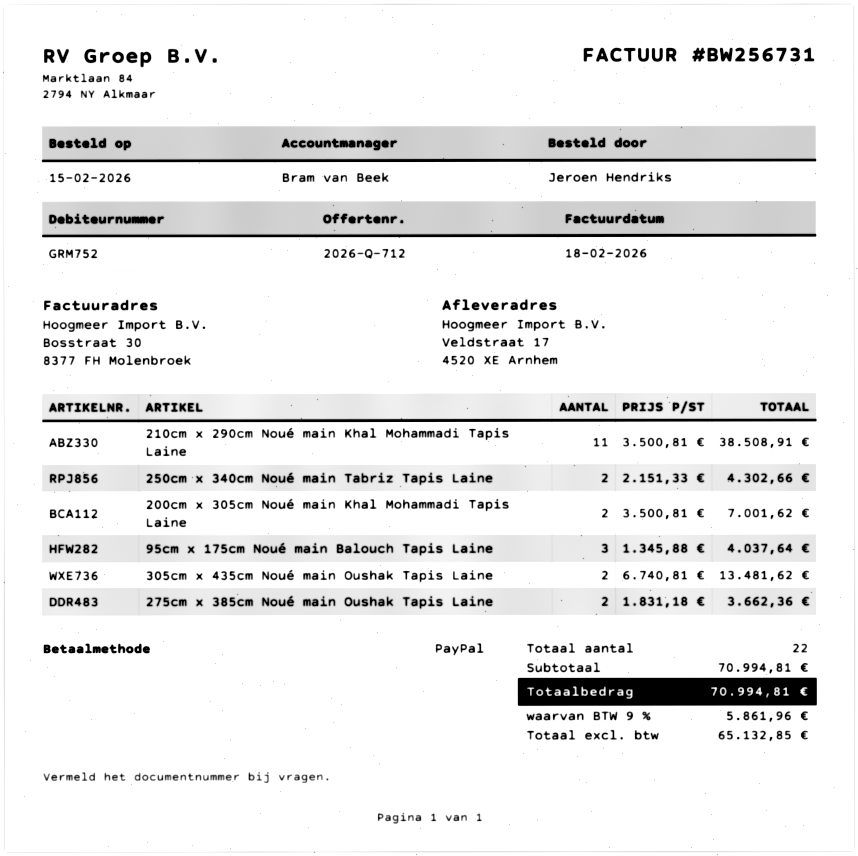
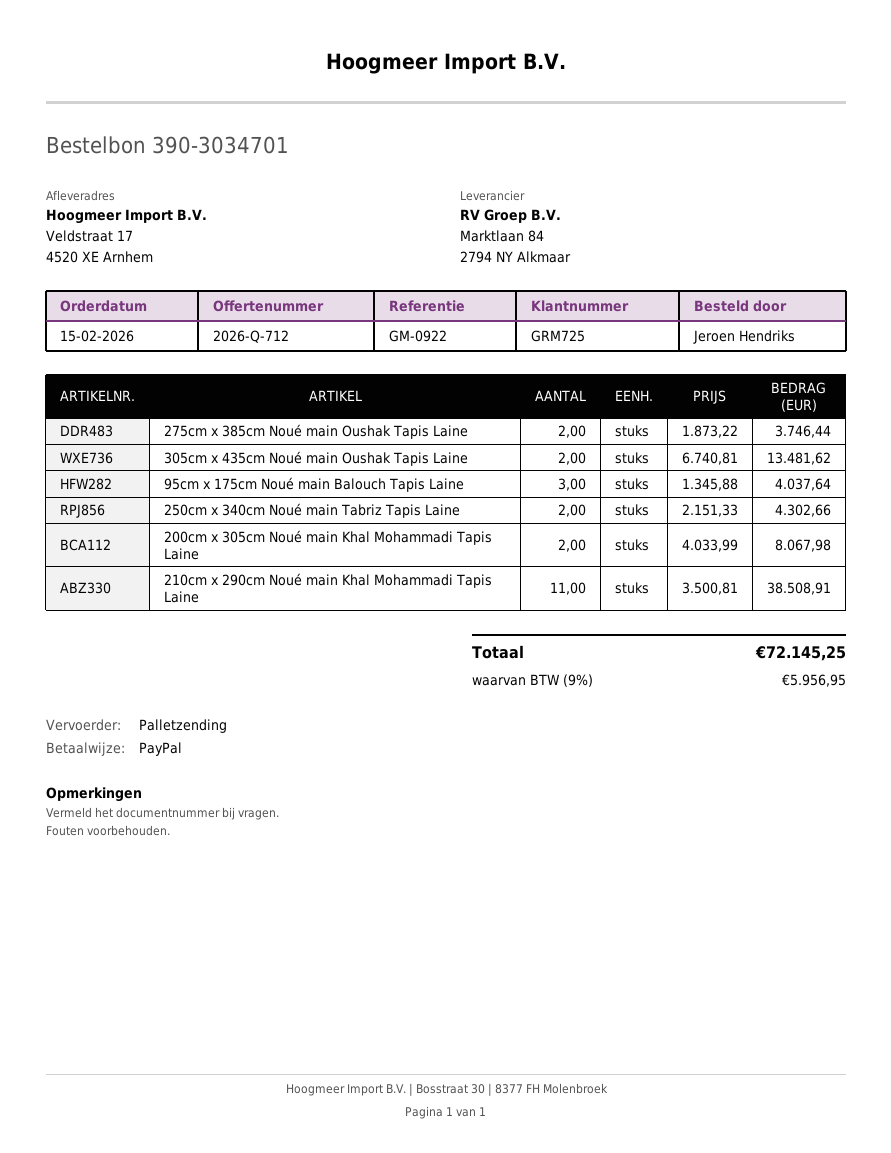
customer number: GRM752 -> GRM725
200cm x 305cm Noué main Khal Mohammadi Tapis Laine: 2 x 3500.81 = 7001.62 -> 2 x 4033.99 = 8067.98
275cm x 385cm Noué main Oushak Tapis Laine: 2 x 1831.18 = 3662.36 -> 2 x 1873.22 = 3746.44
tax: 9% = 5861.96 -> 9% = 5956.95
total: 70994.81 -> 72145.25

